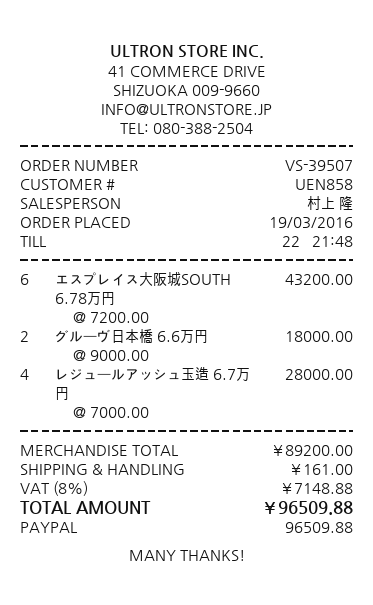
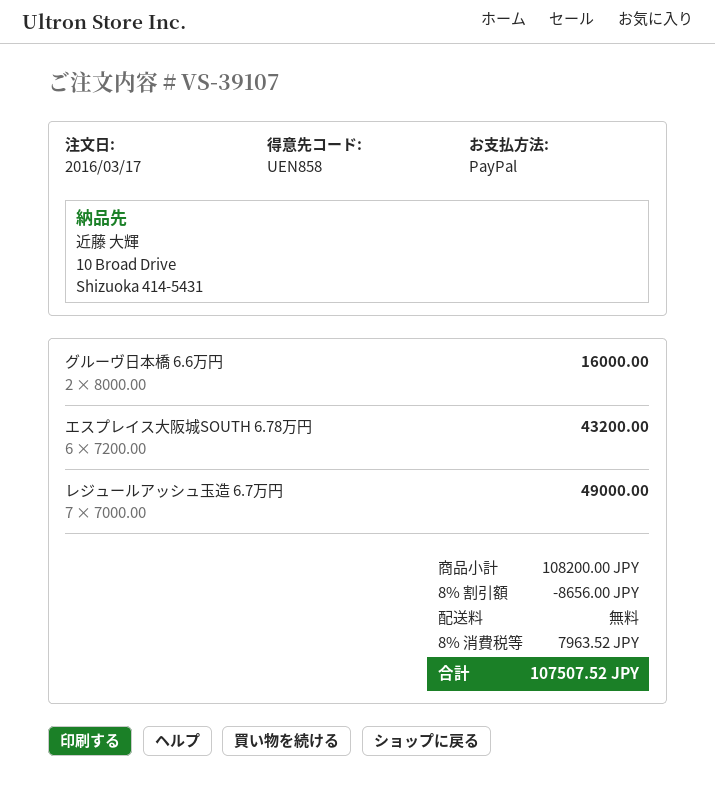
order number: VS-39507 -> VS-39107
order date: 2016-03-19 -> 2016-03-17
グルーヴ日本橋 6.6万円: 2 x 9000.00 = 18000.00 -> 2 x 8000.00 = 16000.00
レジュールアッシュ玉造 6.7万円: 4 x 7000.00 = 28000.00 -> 7 x 7000.00 = 49000.00
subtotal: 89200.00 -> 108200.00
discount: none -> 8% = 8656.00
shipping: 161.00 -> 0.00
tax: 8% = 7148.88 -> 8% = 7963.52
total: 96509.88 -> 107507.52

